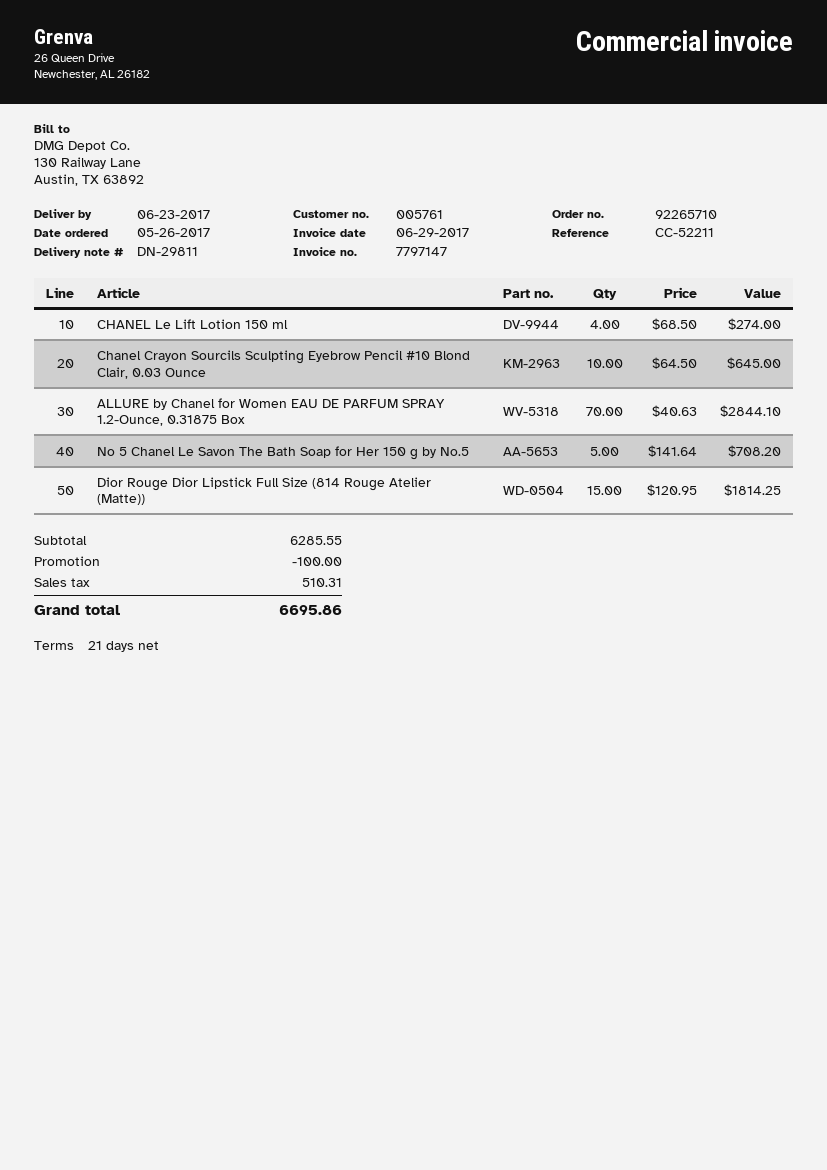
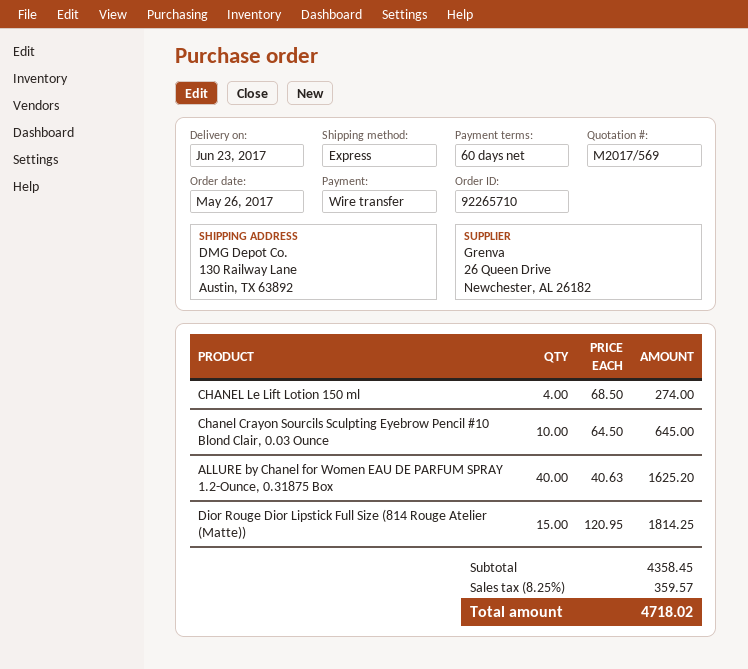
payment terms: 21 days -> 60 days
ALLURE by Chanel for Women EAU DE PARFUM SPRAY 1.2-Ounce, 0.31875 Box: 70 x 40.63 = 2844.10 -> 40 x 40.63 = 1625.20
No 5 Chanel Le Savon The Bath Soap for Her 150 g by No.5: 5 x 141.64 = 708.20 -> none
subtotal: 6285.55 -> 4358.45
discount: 100.00 -> none
tax: 510.31 -> 359.57
total: 6695.86 -> 4718.02

